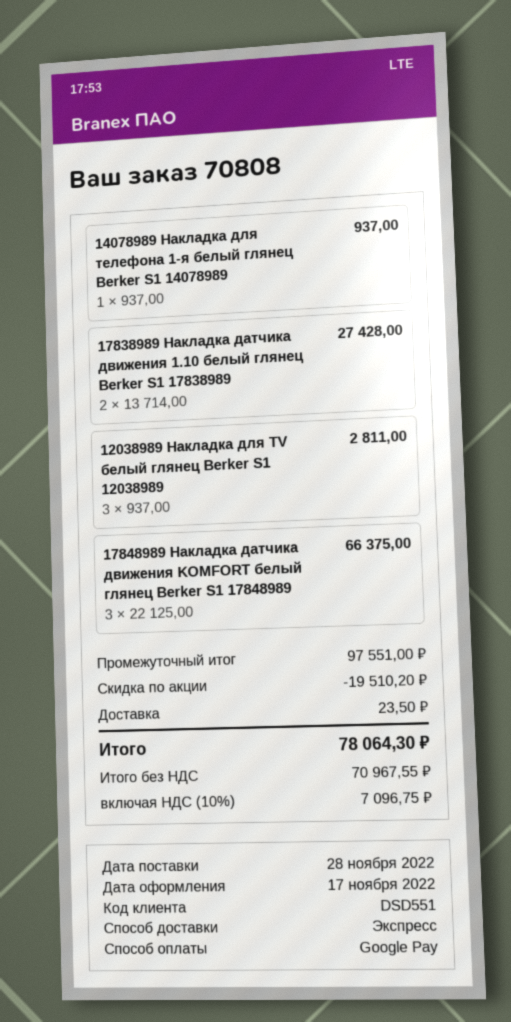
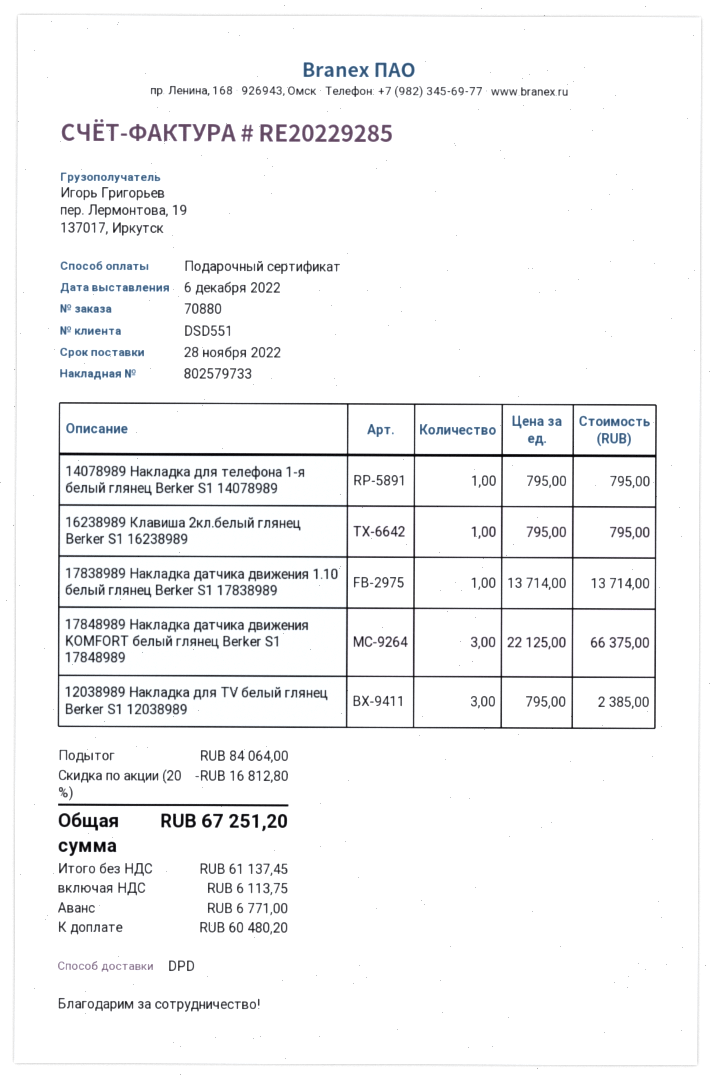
order number: 70808 -> 70880
payment method: Google Pay -> gift card
shipping method: express -> DPD
14078989 Накладка для телефона 1-я белый глянец Berker S1 14078989: 1 x 937.00 = 937.00 -> 1 x 795.00 = 795.00
17838989 Накладка датчика движения 1.10 белый глянец Berker S1 17838989: 2 x 13714.00 = 27428.00 -> 1 x 13714.00 = 13714.00
12038989 Накладка для TV белый глянец Berker S1 12038989: 3 x 937.00 = 2811.00 -> 3 x 795.00 = 2385.00
16238989 Клавиша 2кл.белый глянец Berker S1 16238989: none -> 1 x 795.00 = 795.00
subtotal: 97551.00 -> 84064.00
discount: 19510.20 -> 16812.80
shipping: 23.50 -> none
net: 70967.55 -> 61137.45
tax: 7096.75 -> 6113.75
total: 78064.30 -> 67251.20

